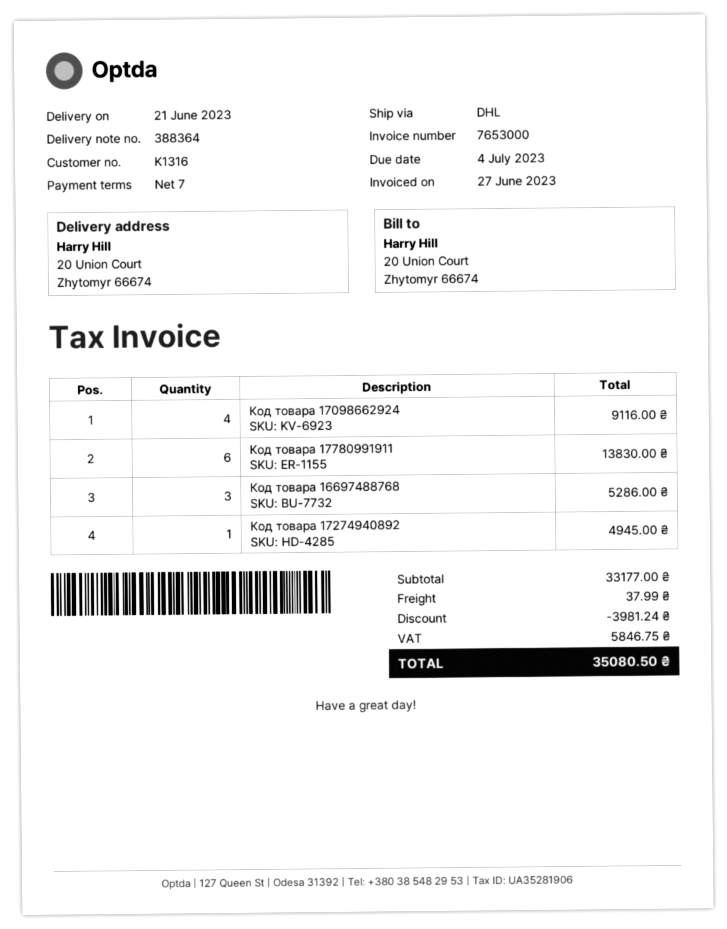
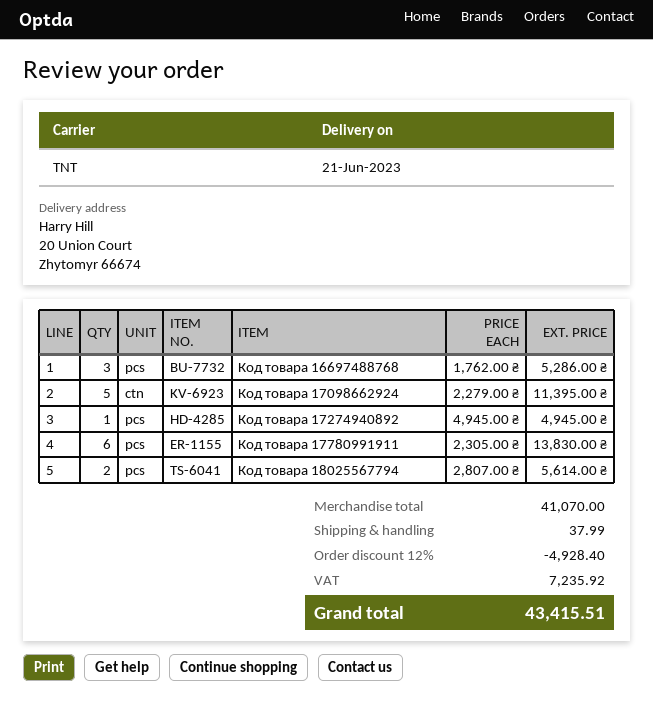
shipping method: DHL -> TNT
Код товара 17098662924: 4 for 9116.00 -> 5 for 11395.00
Код товара 18025567794: none -> 2 for 5614.00
subtotal: 33177.00 -> 41070.00
discount: 3981.24 -> 4928.40
tax: 5846.75 -> 7235.92
total: 35080.50 -> 43415.51

